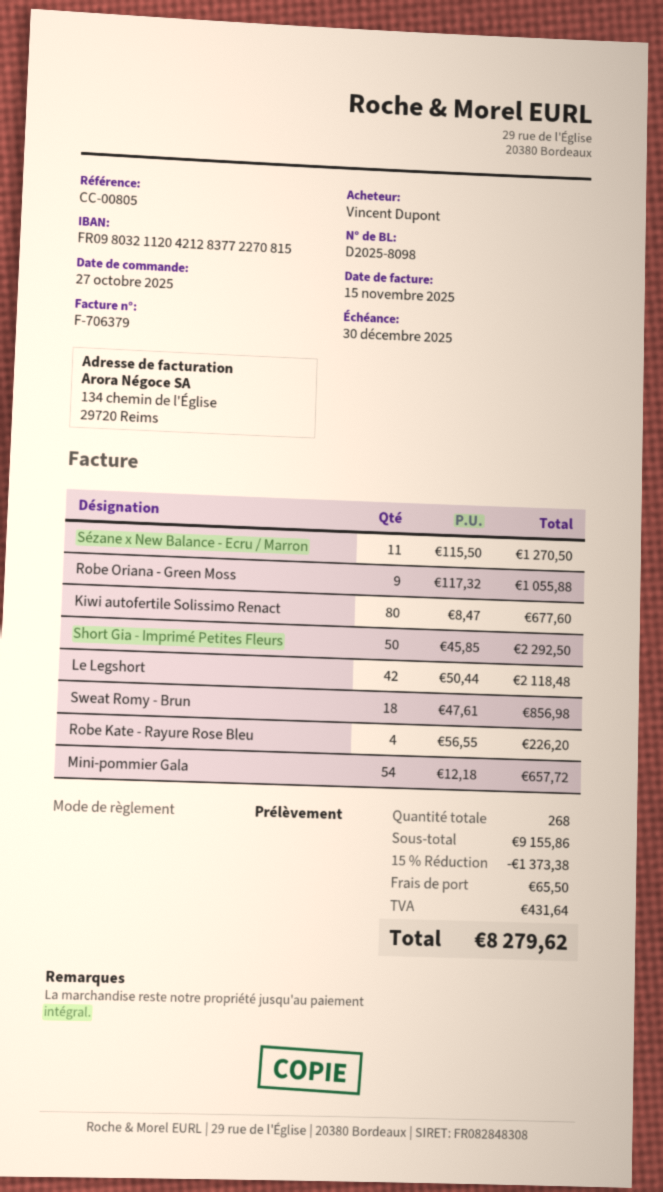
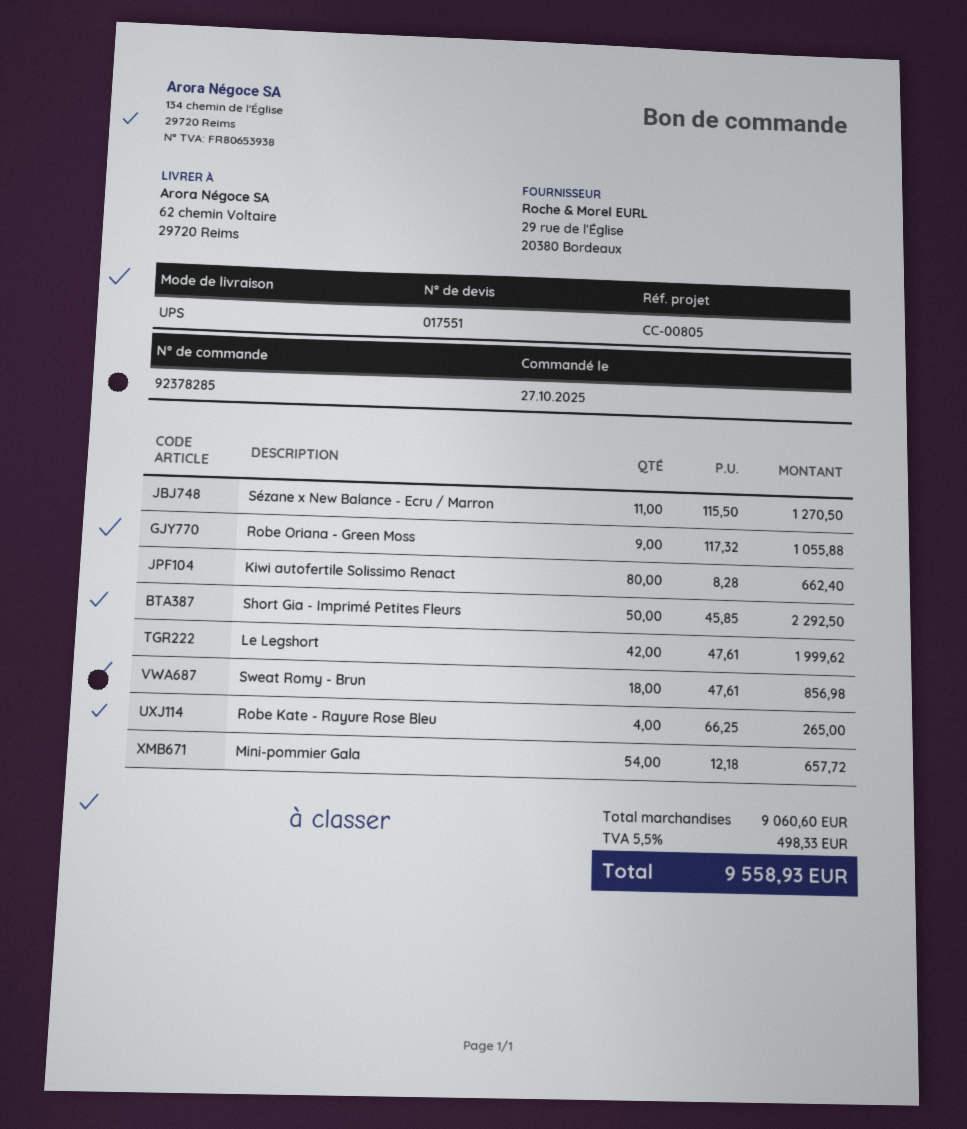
Kiwi autofertile Solissimo Renact: 80 x 8.47 = 677.60 -> 80 x 8.28 = 662.40
Le Legshort: 42 x 50.44 = 2118.48 -> 42 x 47.61 = 1999.62
Robe Kate - Rayure Rose Bleu: 4 x 56.55 = 226.20 -> 4 x 66.25 = 265.00
subtotal: 9155.86 -> 9060.60
discount: 15% = 1373.38 -> none
shipping: 65.50 -> none
tax: 431.64 -> 498.33
total: 8279.62 -> 9558.93

